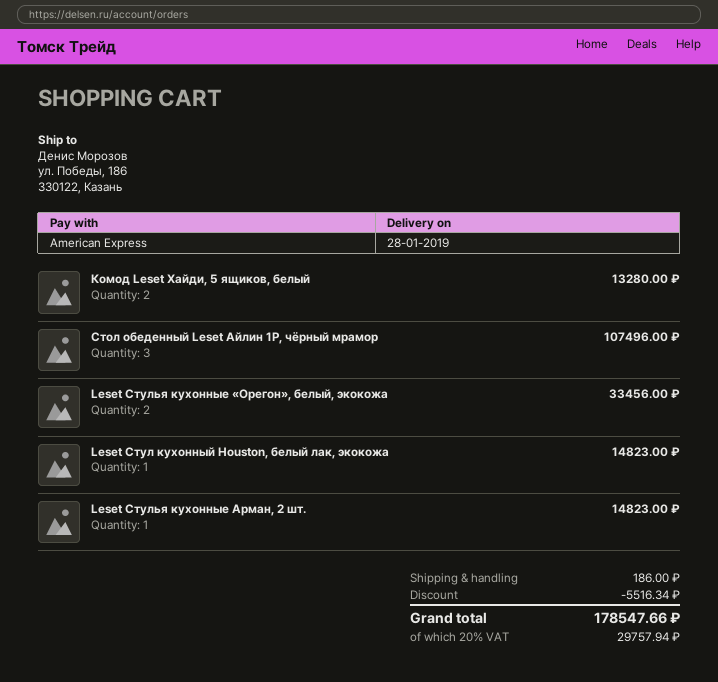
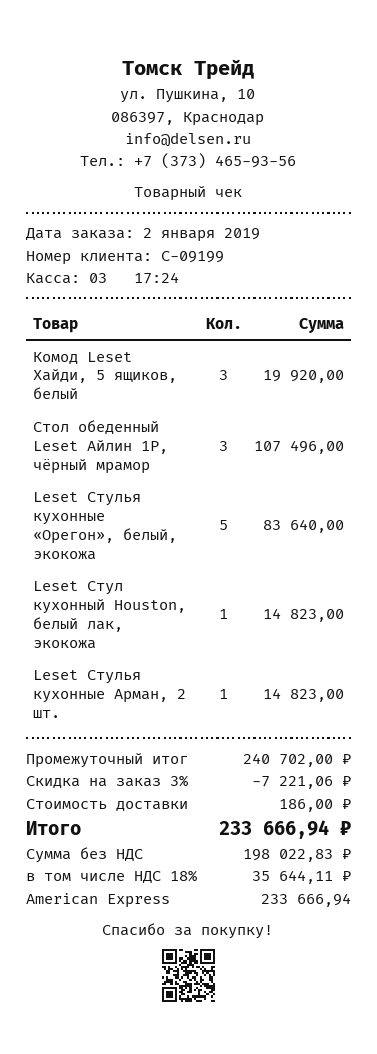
Комод Leset Хайди, 5 ящиков, белый: 2 for 13280.00 -> 3 for 19920.00
Leset Стулья кухонные «Орегон», белый, экокожа: 2 for 33456.00 -> 5 for 83640.00
discount: 5516.34 -> 7221.06
tax: 20% = 29757.94 -> 18% = 35644.11
total: 178547.66 -> 233666.94

